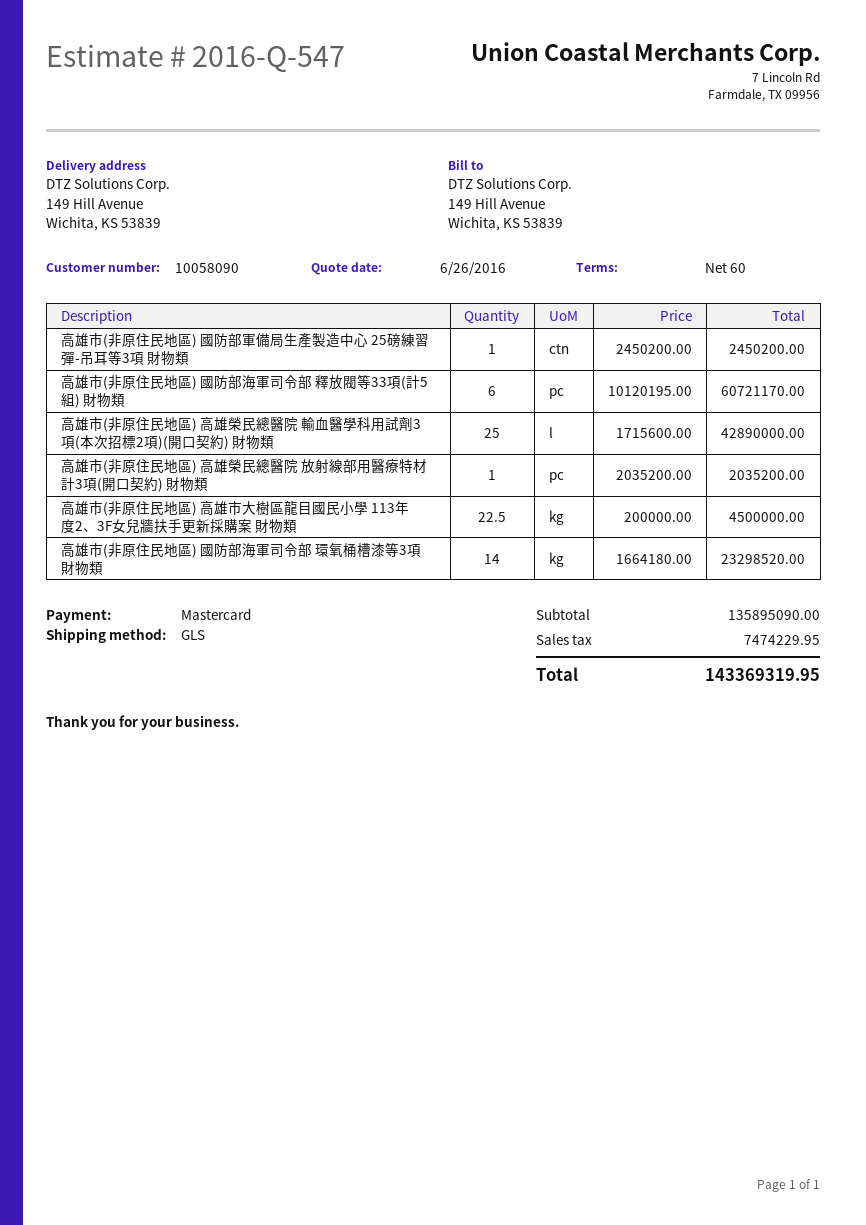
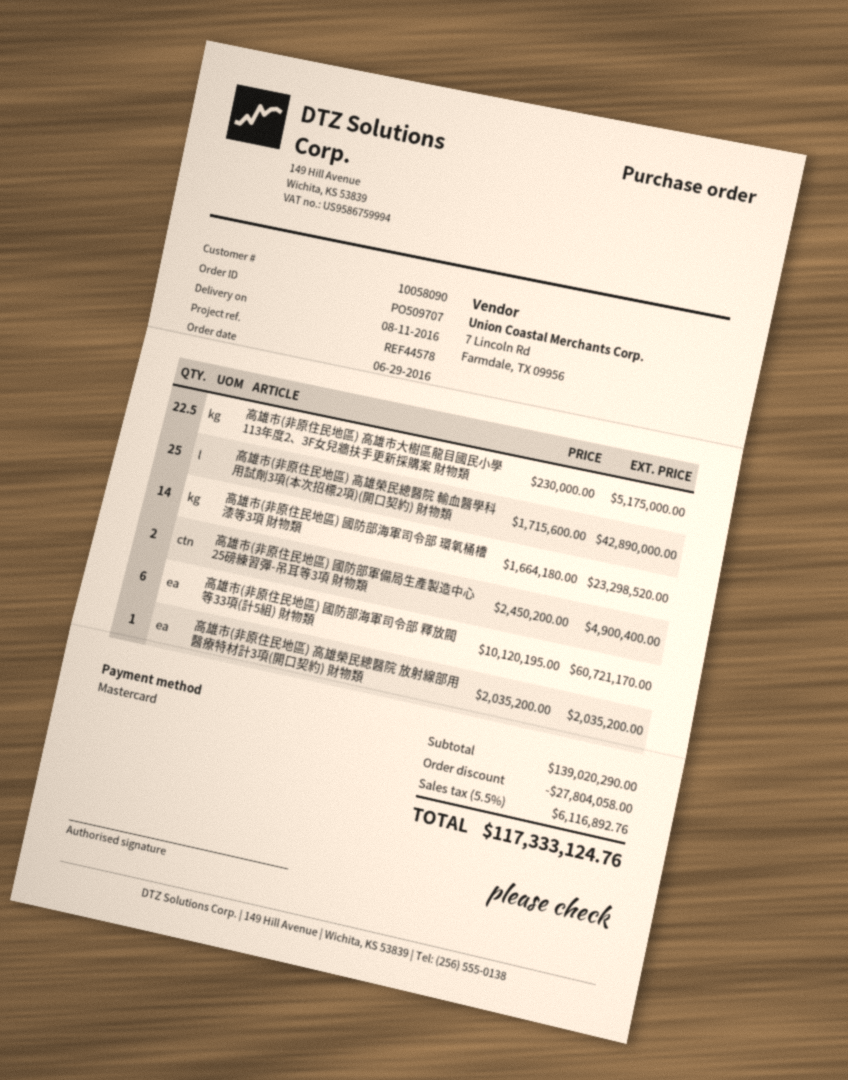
高雄市(非原住民地區) 國防部軍備局生產製造中心 25磅練習彈-吊耳等3項 財物類: 1 x 2450200.00 = 2450200.00 -> 2 x 2450200.00 = 4900400.00
高雄市(非原住民地區) 高雄市大樹區龍目國民小學 113年度2、3F女兒牆扶手更新採購案 財物類: 22.5 x 200000.00 = 4500000.00 -> 22.5 x 230000.00 = 5175000.00
subtotal: 135895090.00 -> 139020290.00
discount: none -> 27804058.00
tax: 7474229.95 -> 6116892.76
total: 143369319.95 -> 117333124.76

